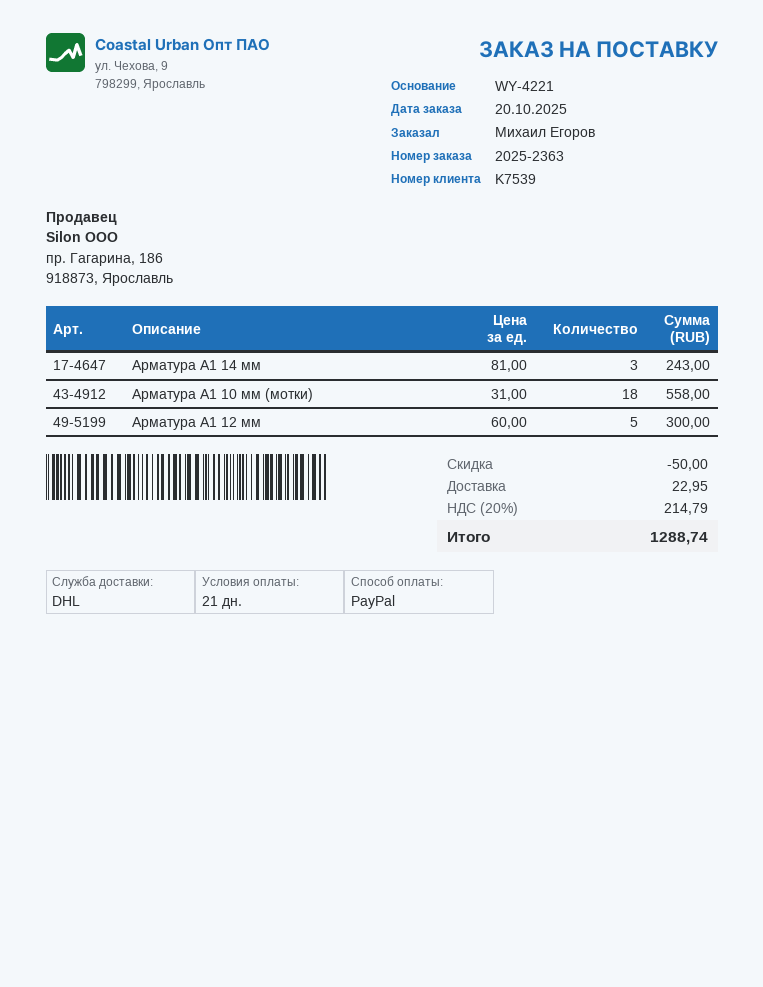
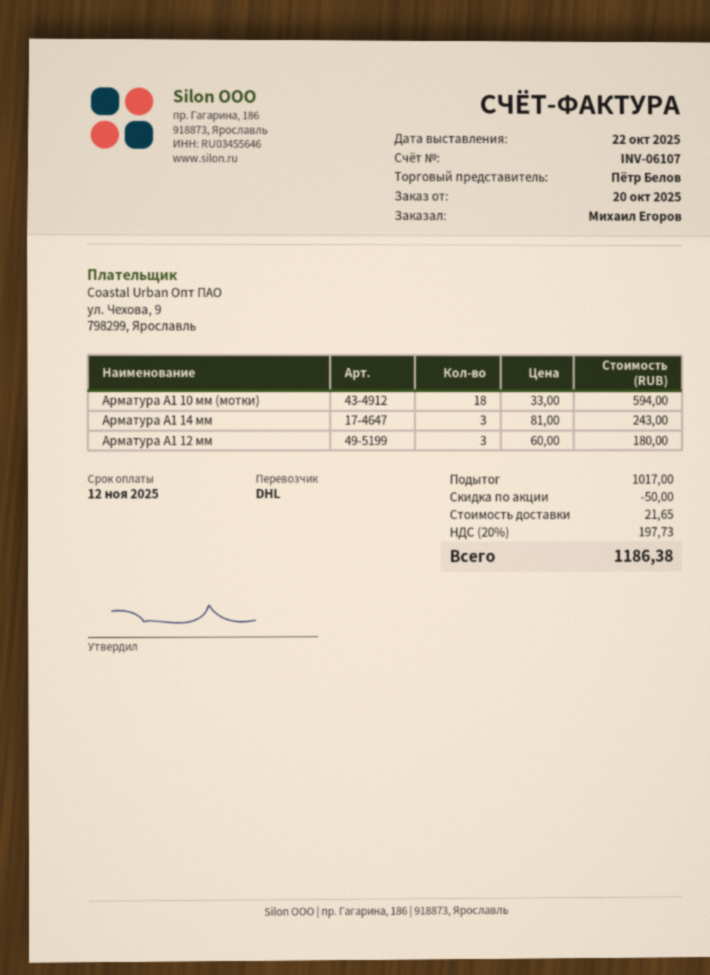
Арматура А1 10 мм (мотки): 18 x 31.00 = 558.00 -> 18 x 33.00 = 594.00
Арматура А1 12 мм: 5 x 60.00 = 300.00 -> 3 x 60.00 = 180.00
shipping: 22.95 -> 21.65
tax: 20% = 214.79 -> 20% = 197.73
total: 1288.74 -> 1186.38

